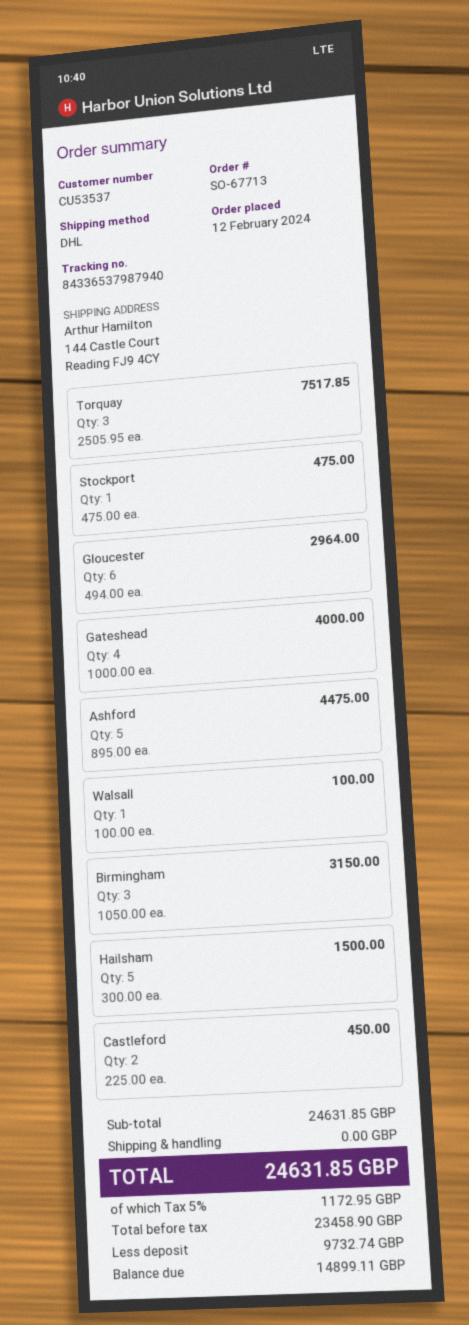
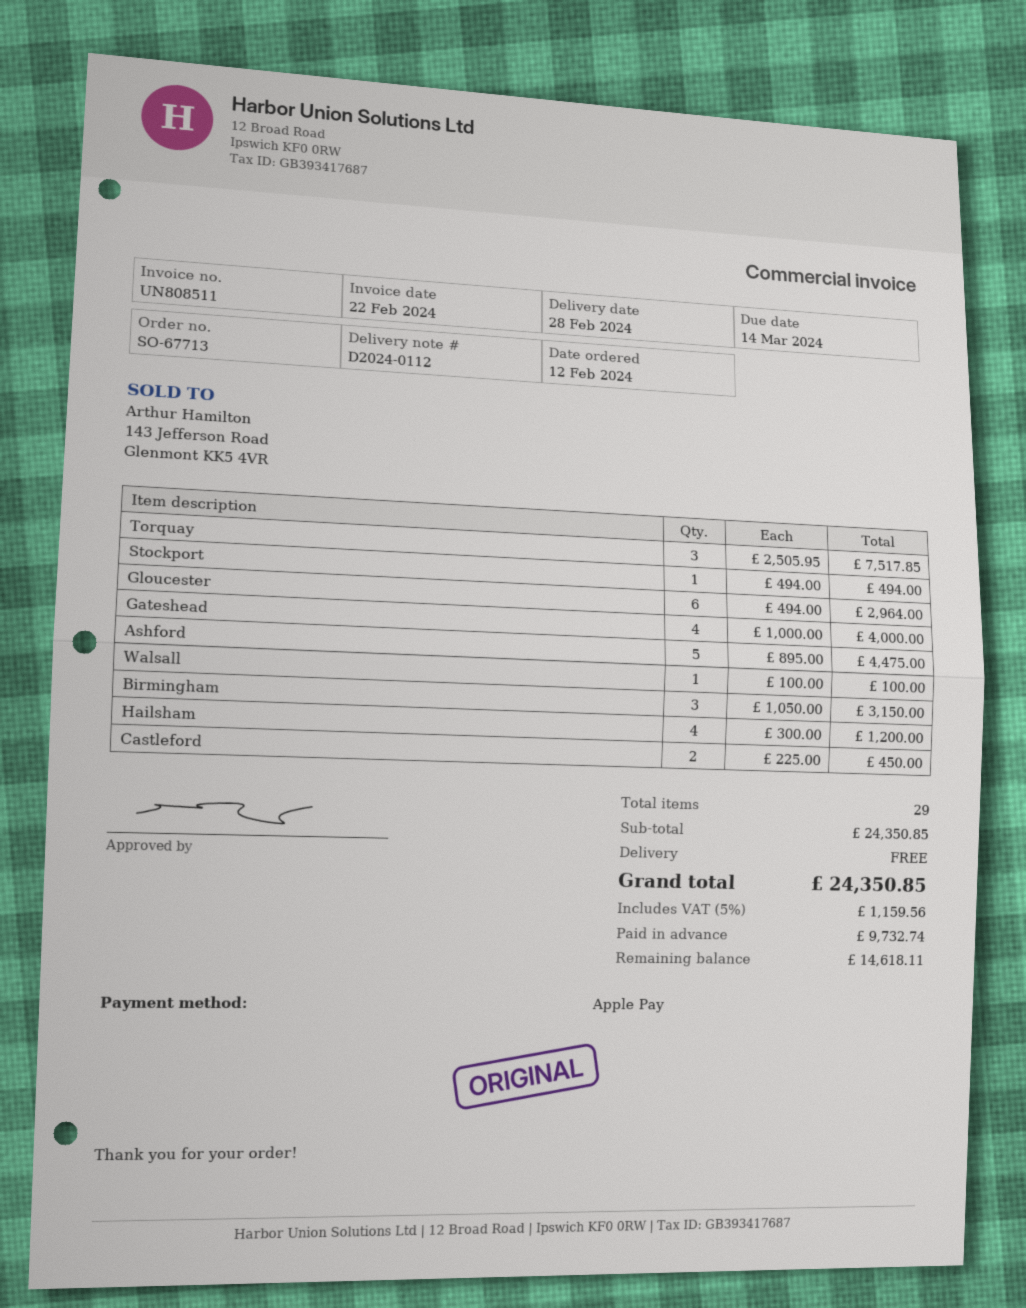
Stockport: 1 x 475.00 = 475.00 -> 1 x 494.00 = 494.00
Hailsham: 5 x 300.00 = 1500.00 -> 4 x 300.00 = 1200.00
subtotal: 24631.85 -> 24350.85
tax: 5% = 1172.95 -> 5% = 1159.56
total: 24631.85 -> 24350.85
balance: 14899.11 -> 14618.11

